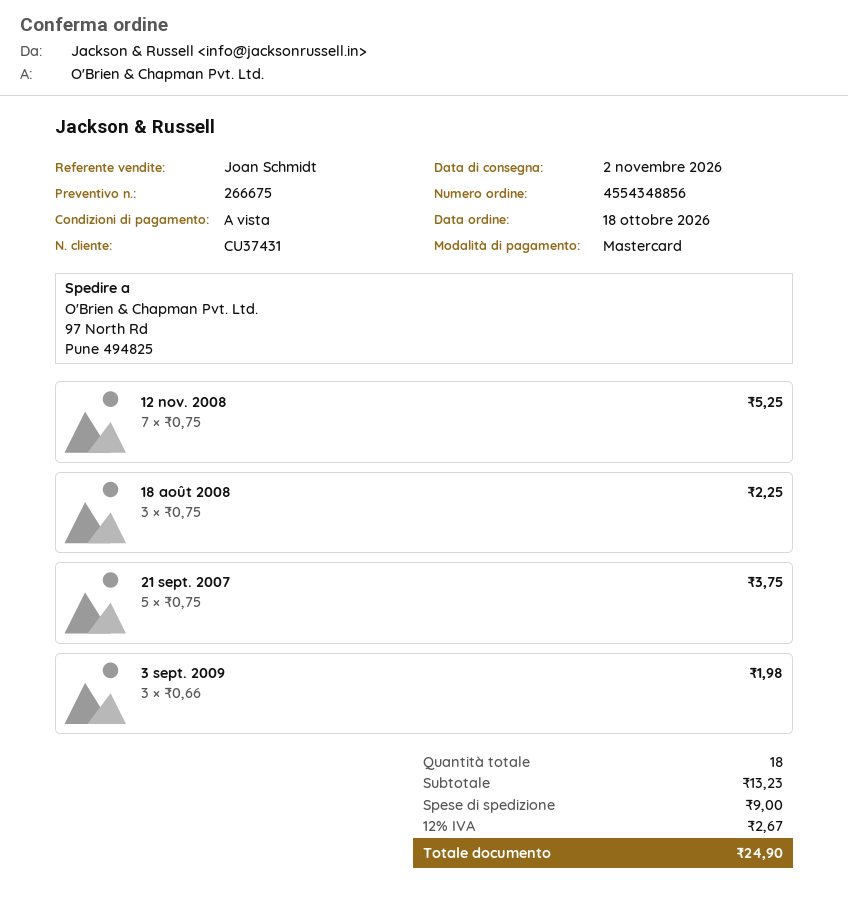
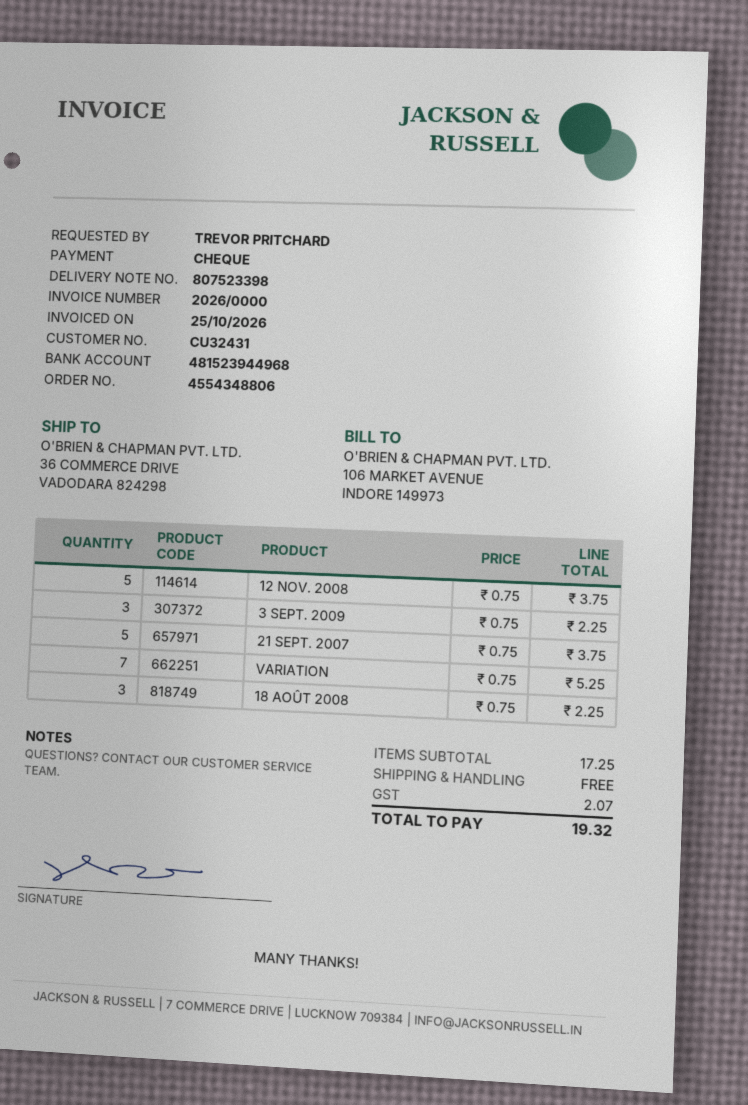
order number: 4554348856 -> 4554348806
customer number: CU37431 -> CU32431
payment method: Mastercard -> cheque
ship to: 97 North Rd, Pune 494825 -> 36 COMMERCE DRIVE, VADODARA 824298
12 nov. 2008: 7 x 0.75 = 5.25 -> 5 x 0.75 = 3.75
3 sept. 2009: 3 x 0.66 = 1.98 -> 3 x 0.75 = 2.25
VARIATION: none -> 7 x 0.75 = 5.25
subtotal: 13.23 -> 17.25
shipping: 9.00 -> 0.00
tax: 2.67 -> 2.07
total: 24.90 -> 19.32

